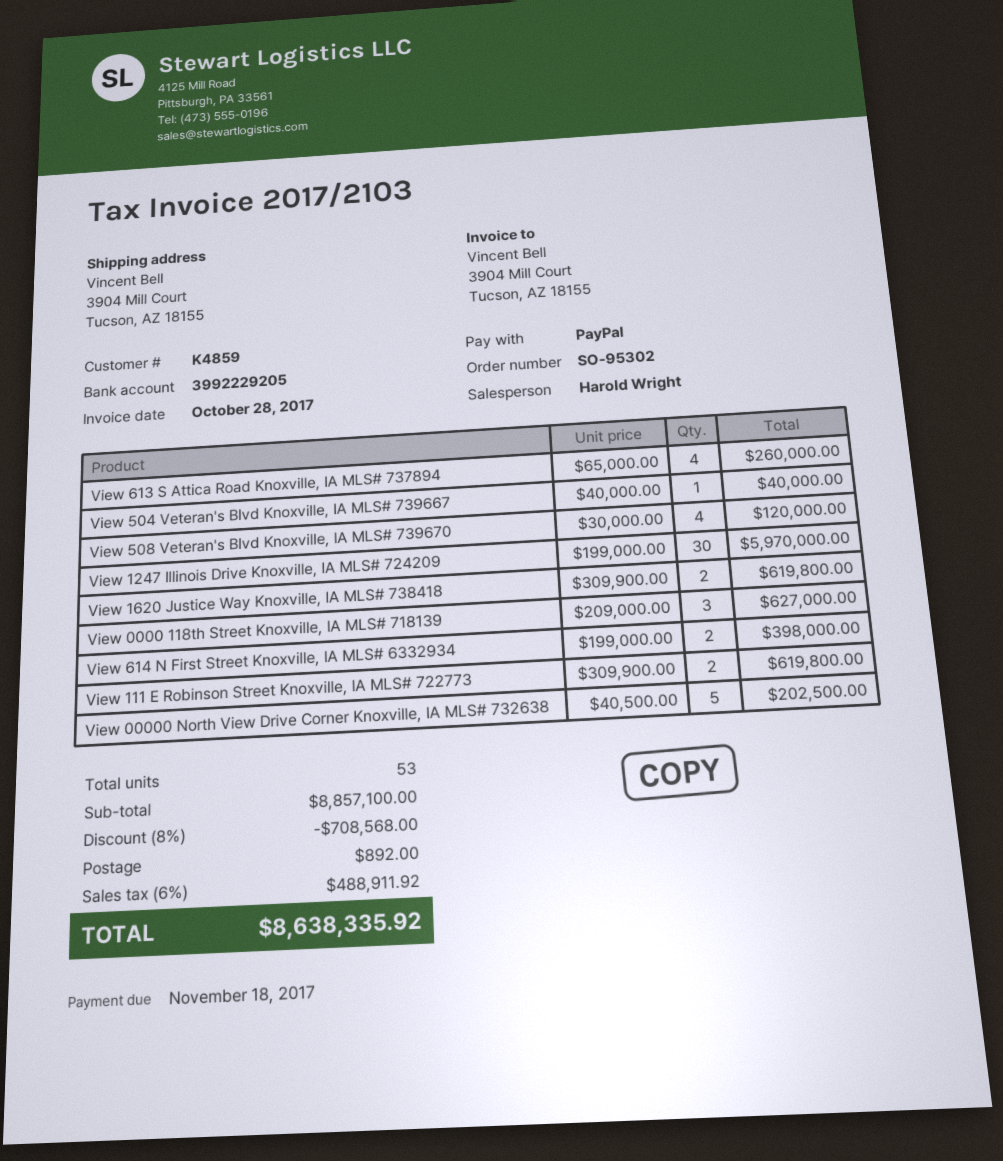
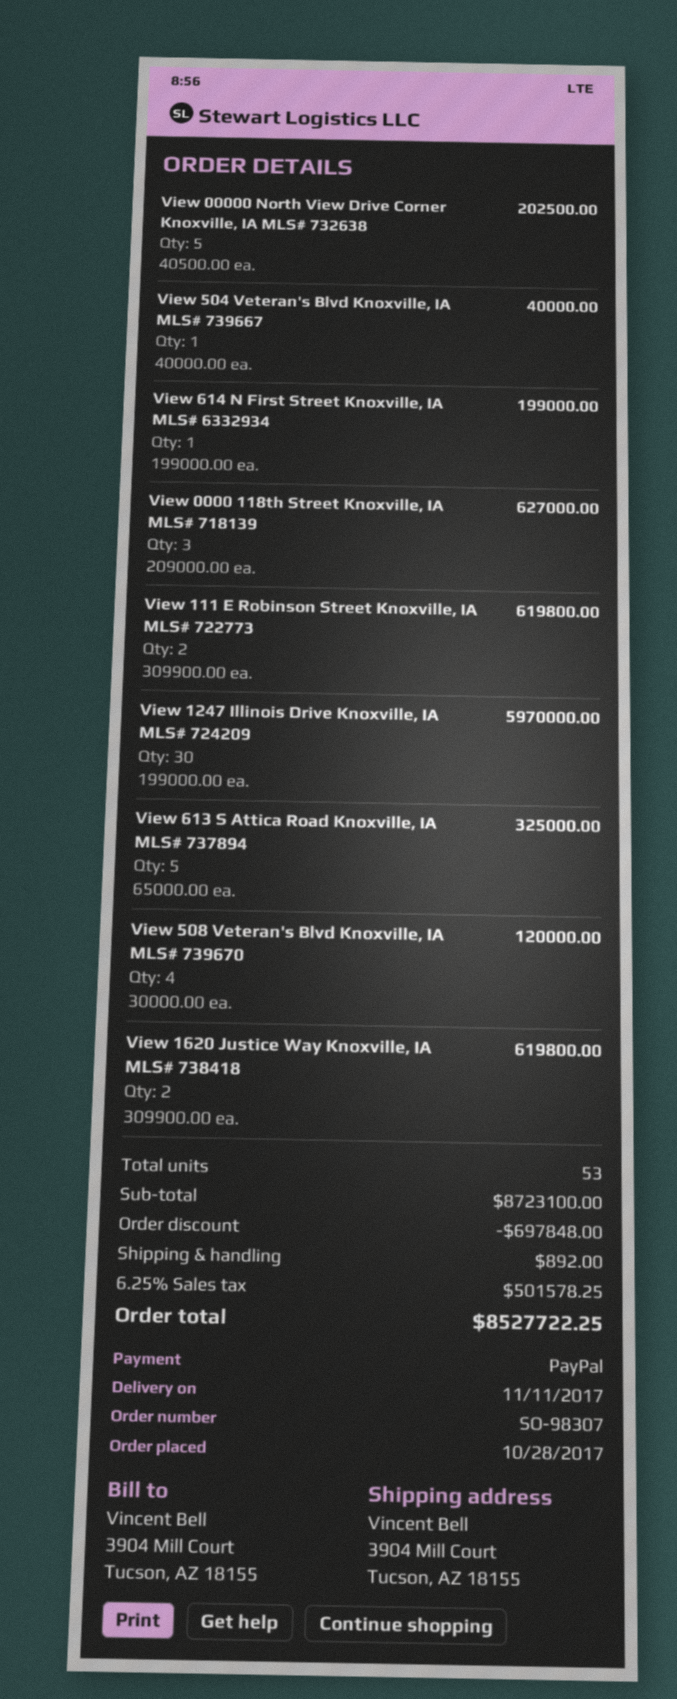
order number: SO-95302 -> SO-98307
View 613 S Attica Road Knoxville, IA MLS# 737894: 4 x 65000.00 = 260000.00 -> 5 x 65000.00 = 325000.00
View 614 N First Street Knoxville, IA MLS# 6332934: 2 x 199000.00 = 398000.00 -> 1 x 199000.00 = 199000.00
subtotal: 8857100.00 -> 8723100.00
discount: 708568.00 -> 697848.00
tax: 6% = 488911.92 -> 6.25% = 501578.25
total: 8638335.92 -> 8527722.25

